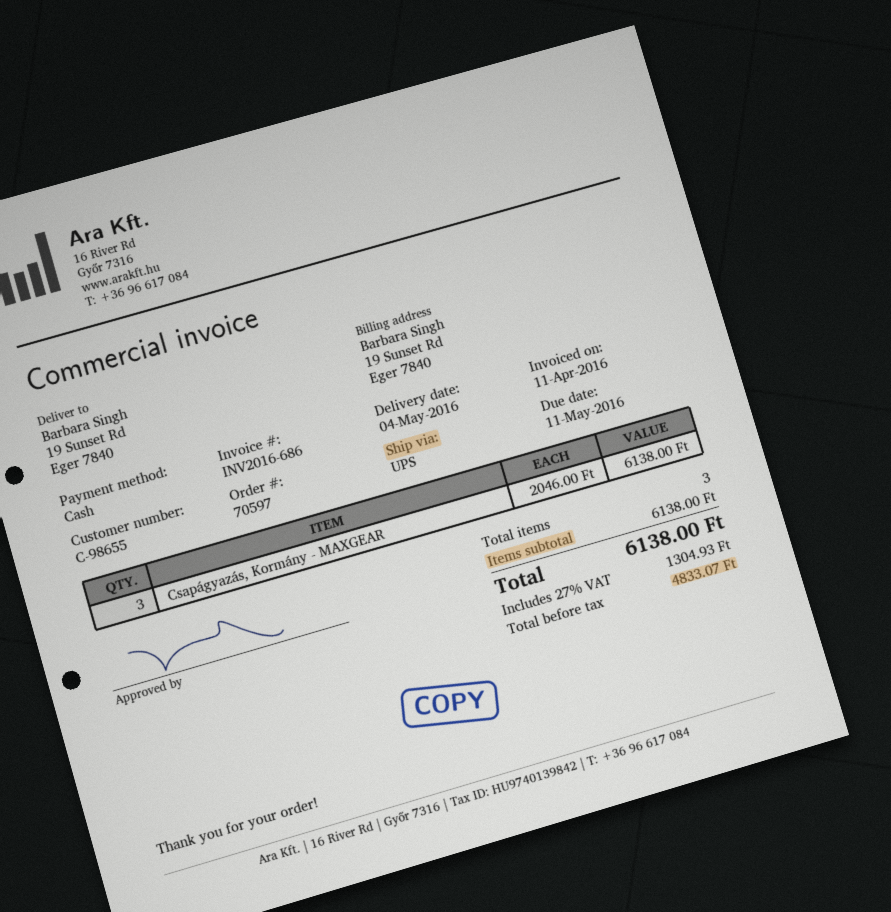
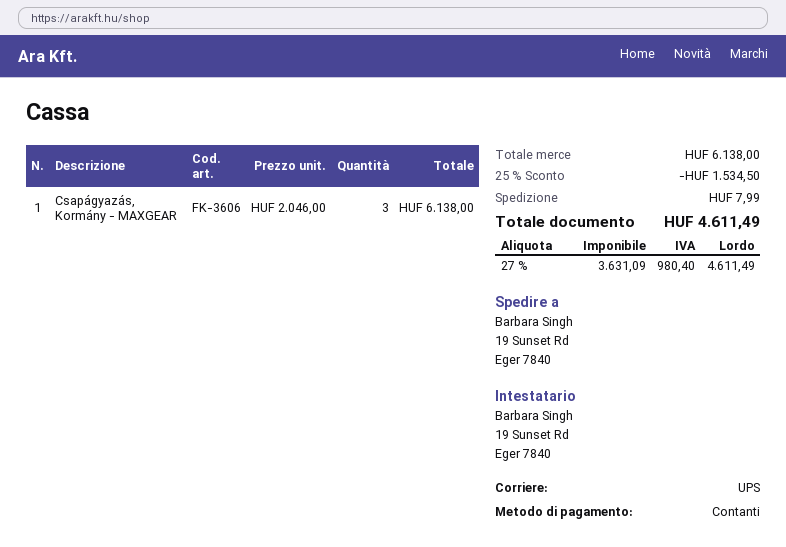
discount: none -> 25% = 1534.50
shipping: none -> 7.99
net: 4833.07 -> 3631.09
tax: 27% = 1304.93 -> 27% = 980.40
total: 6138.00 -> 4611.49

